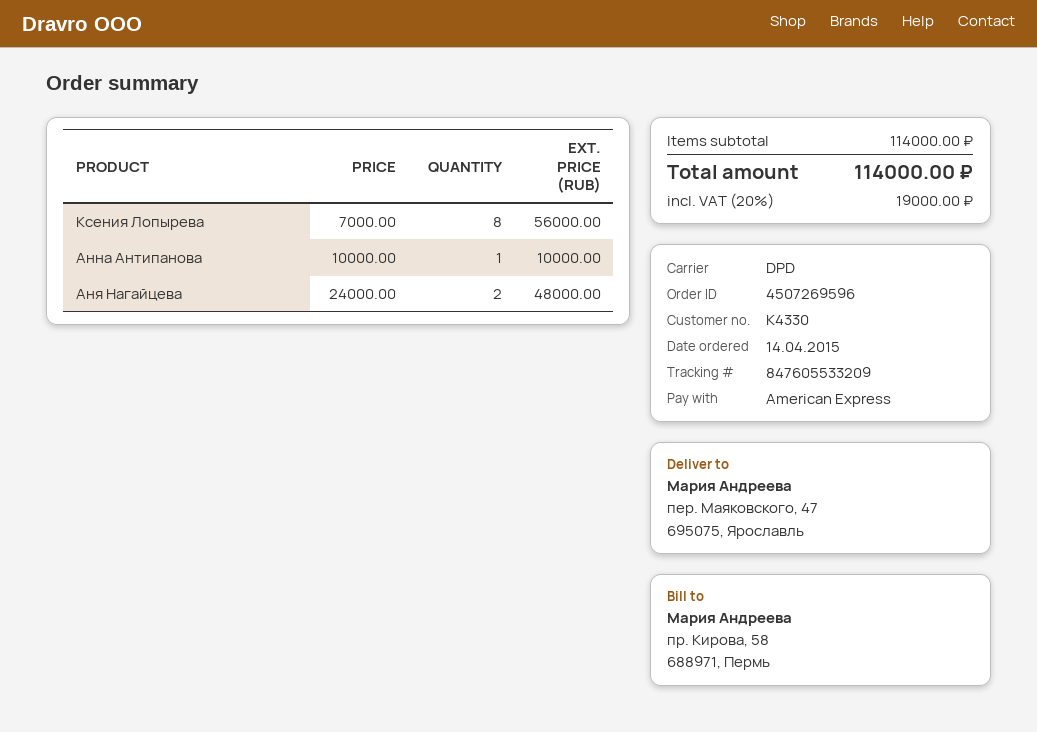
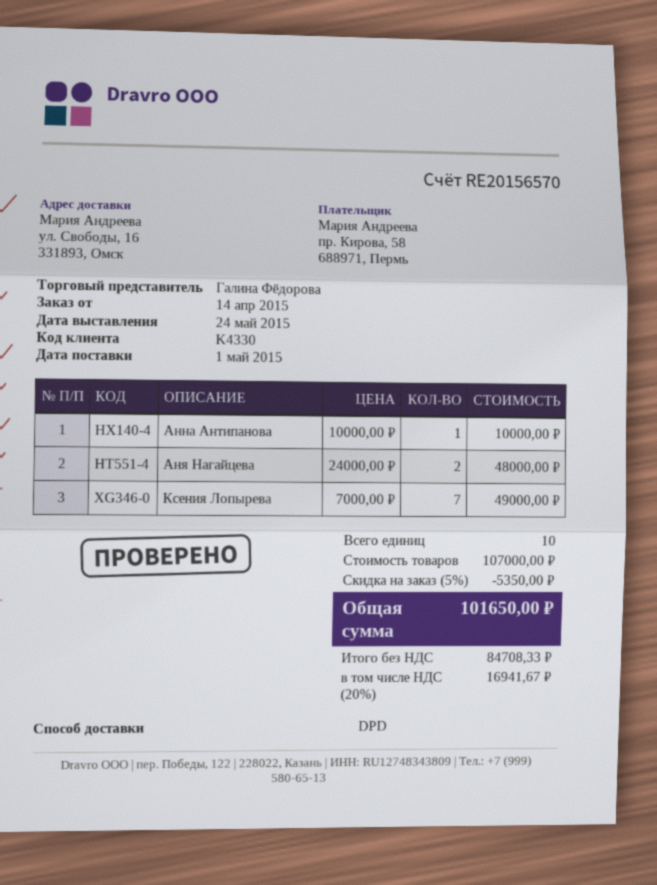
ship to: пер. Маяковского, 47, 695075, Ярославль -> ул. Свободы, 16, 331893, Омск
Ксения Лопырева: 8 x 7000.00 = 56000.00 -> 7 x 7000.00 = 49000.00
subtotal: 114000.00 -> 107000.00
discount: none -> 5% = 5350.00
tax: 20% = 19000.00 -> 20% = 16941.67
total: 114000.00 -> 101650.00

